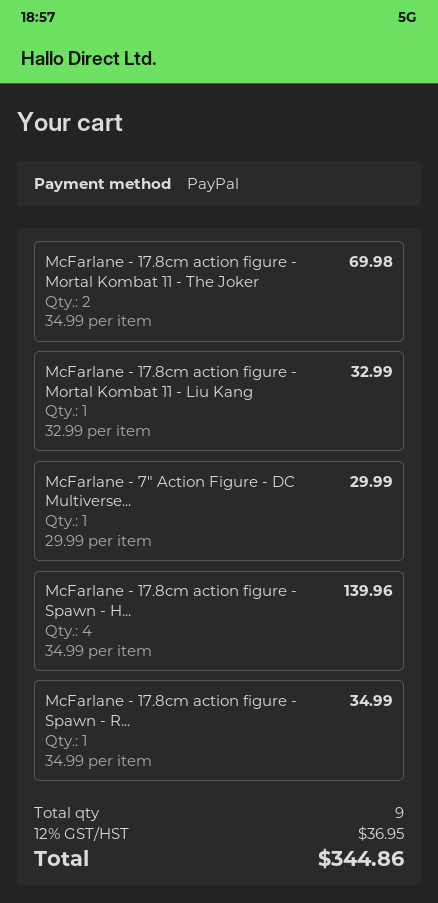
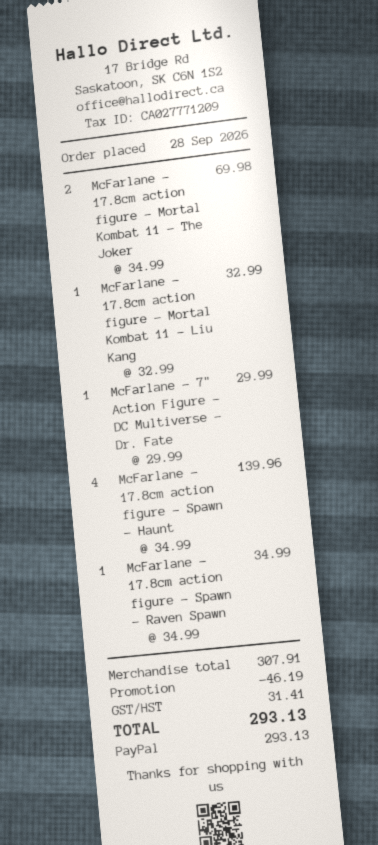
discount: none -> 46.19
tax: 36.95 -> 31.41
total: 344.86 -> 293.13

